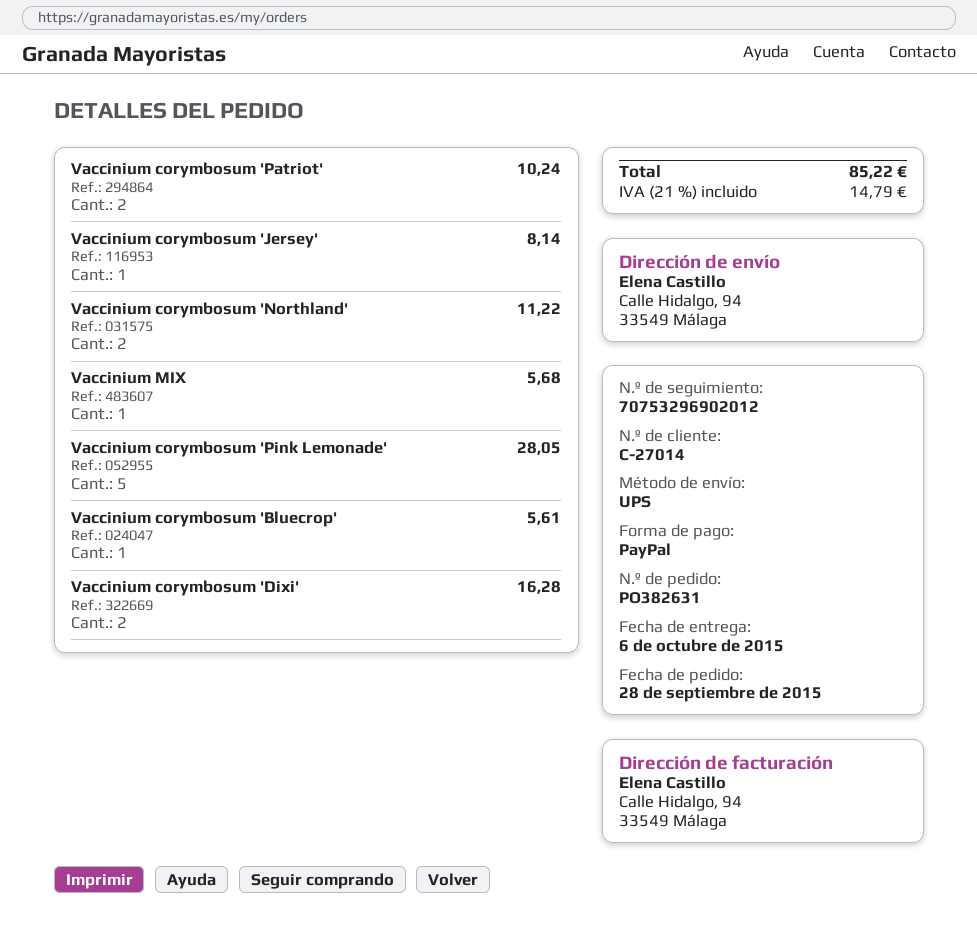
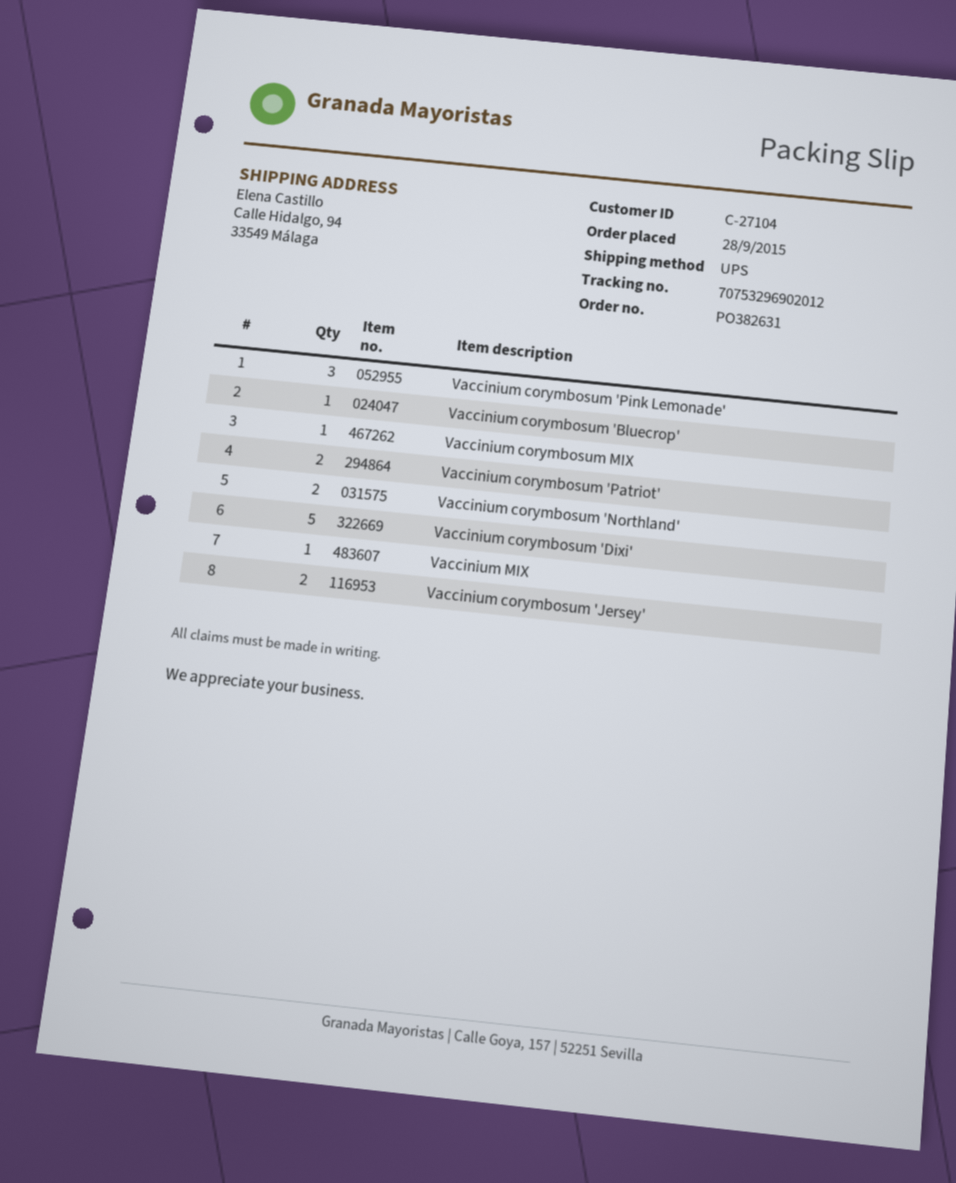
customer number: C-27014 -> C-27104
Vaccinium corymbosum 'Jersey': 1 -> 2
Vaccinium corymbosum 'Pink Lemonade': 5 -> 3
Vaccinium corymbosum 'Dixi': 2 -> 5
Vaccinium corymbosum MIX: none -> 1

